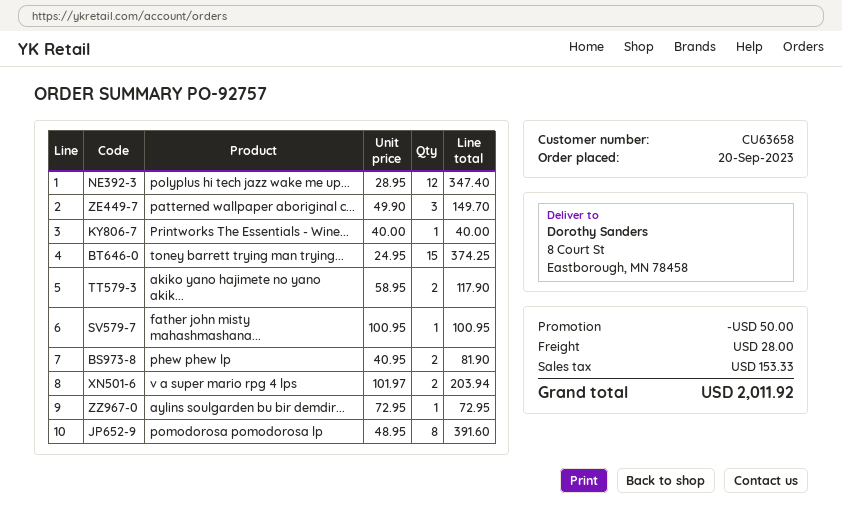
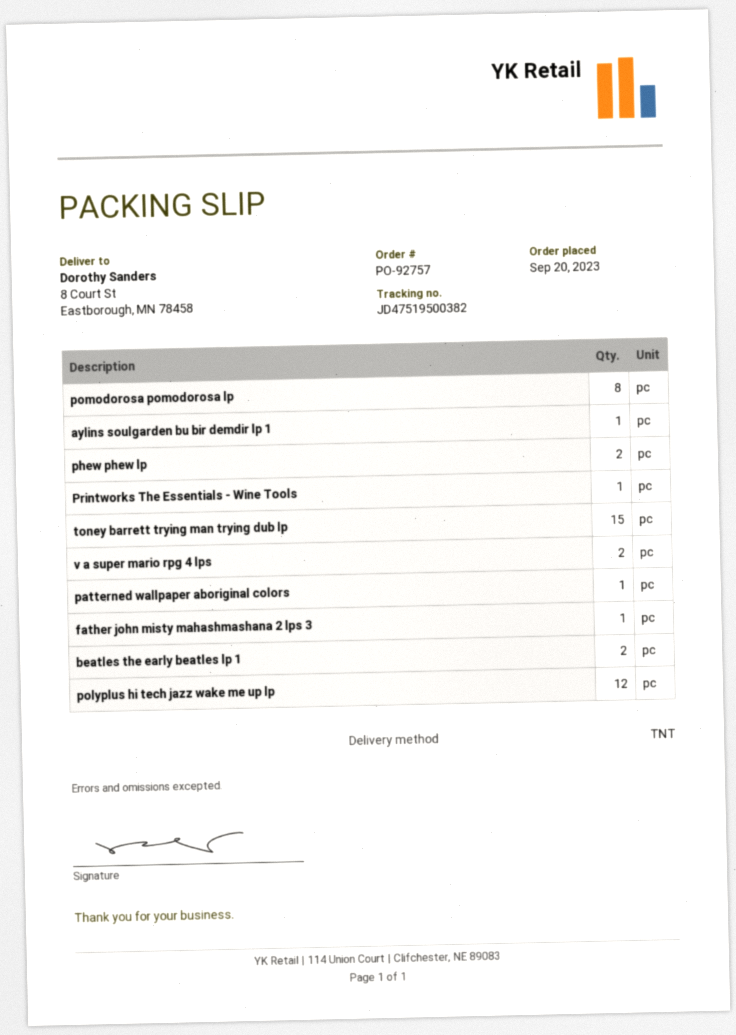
patterned wallpaper aboriginal c...: 3 -> 1
akiko yano hajimete no yano akik...: 2 -> none
beatles the early beatles lp 1: none -> 2

